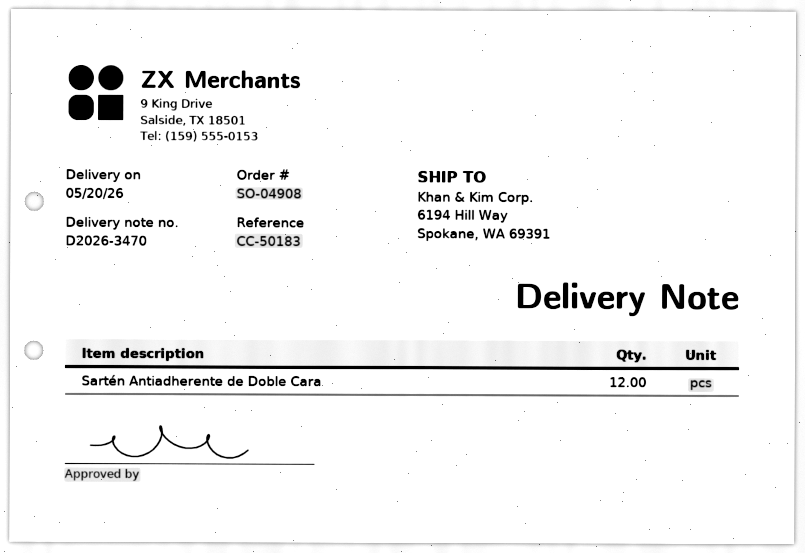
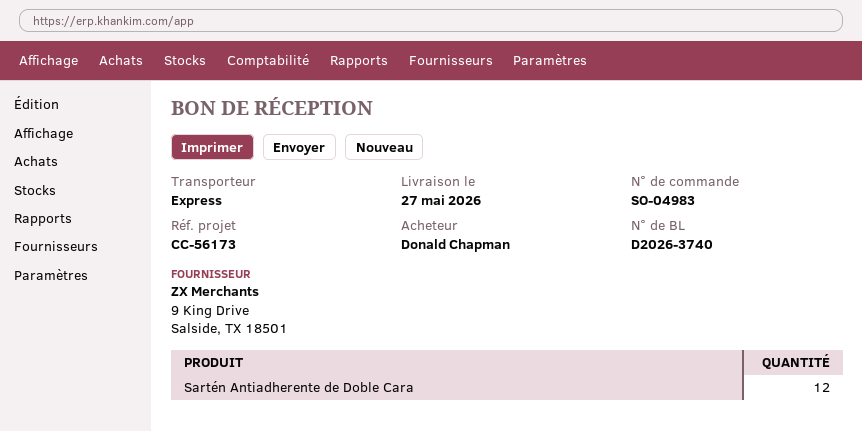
order number: SO-04908 -> SO-04983
delivery note number: D2026-3470 -> D2026-3740
delivery date: 2026-05-20 -> 2026-05-27
reference: CC-50183 -> CC-56173

